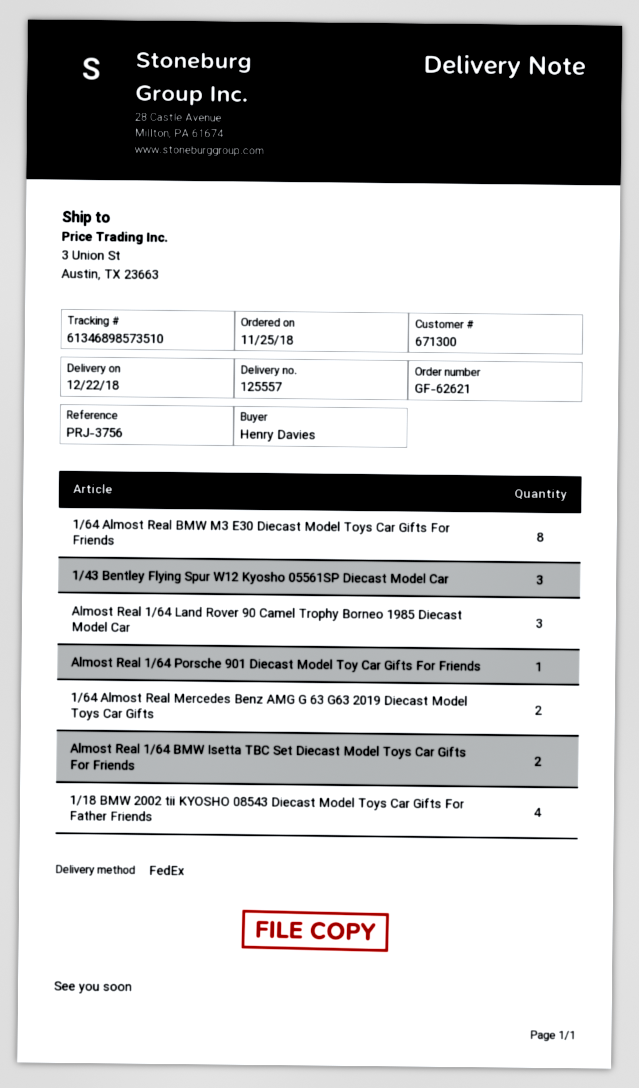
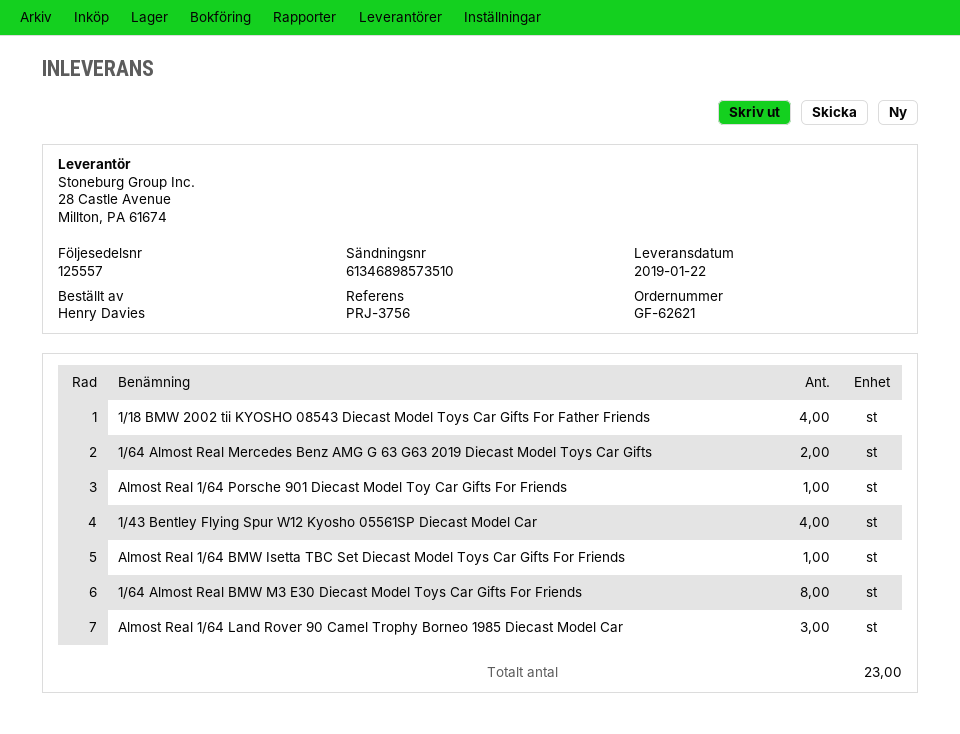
delivery date: 2018-12-22 -> 2019-01-22
1/43 Bentley Flying Spur W12 Kyosho 05561SP Diecast Model Car: 3 -> 4
Almost Real 1/64 BMW Isetta TBC Set Diecast Model Toys Car Gifts For Friends: 2 -> 1

